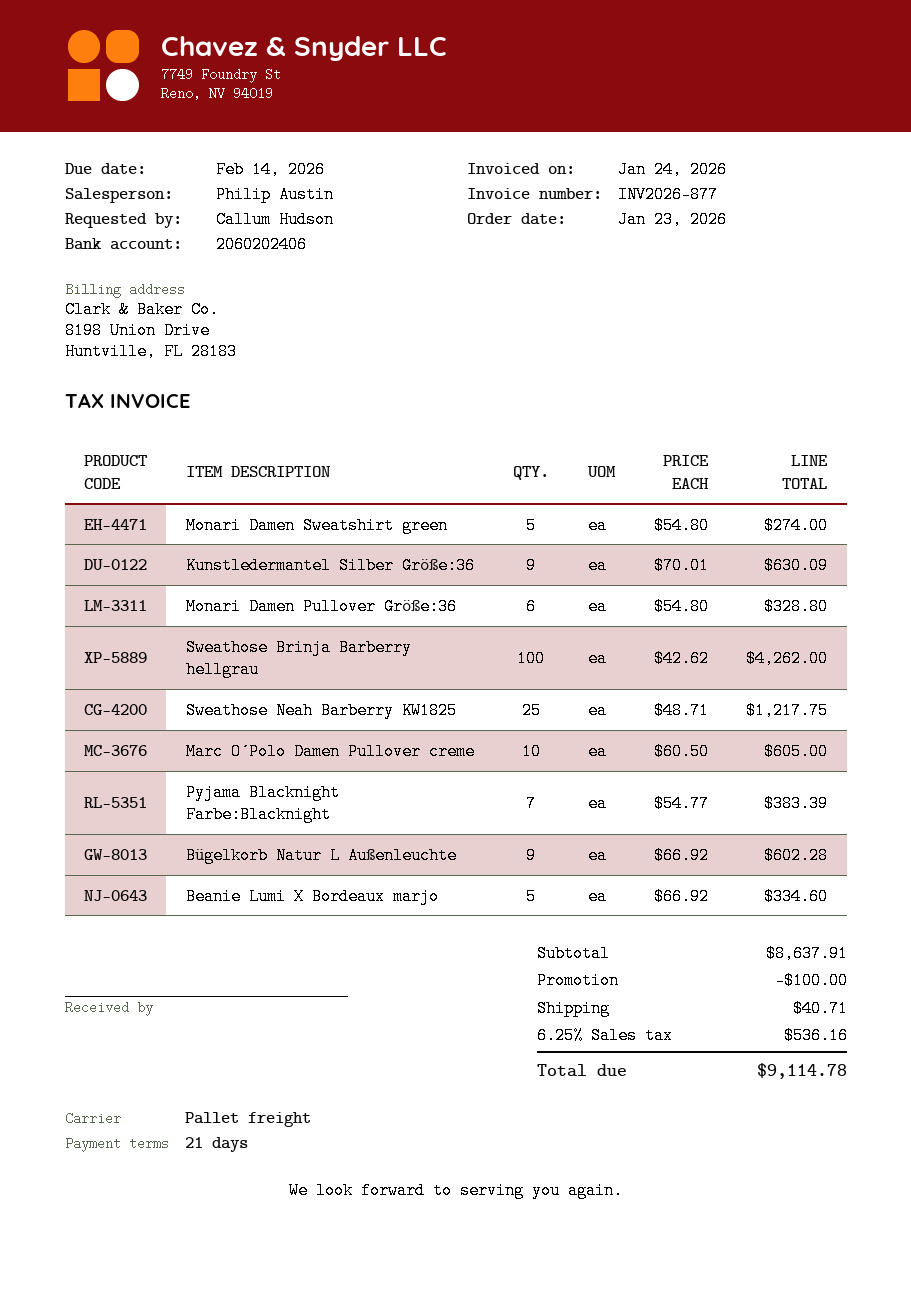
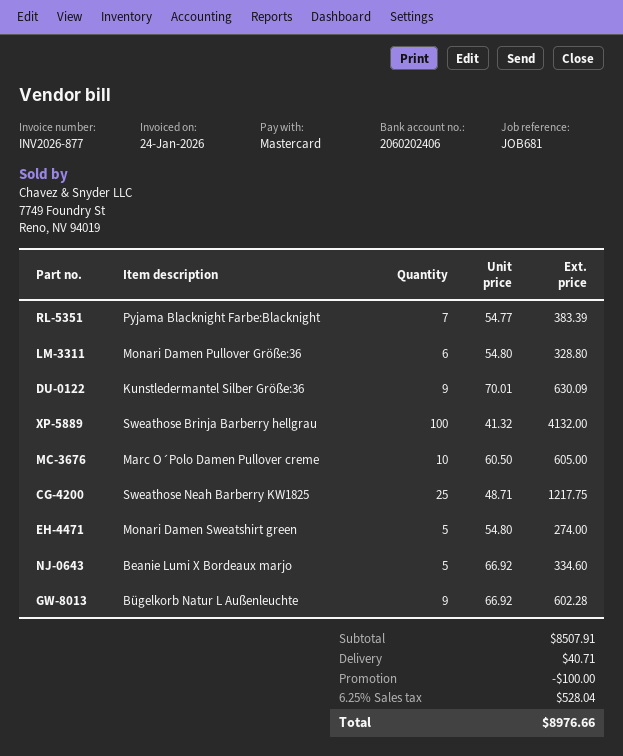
Sweathose Brinja Barberry hellgrau: 100 x 42.62 = 4262.00 -> 100 x 41.32 = 4132.00
subtotal: 8637.91 -> 8507.91
tax: 6.25% = 536.16 -> 6.25% = 528.04
total: 9114.78 -> 8976.66

